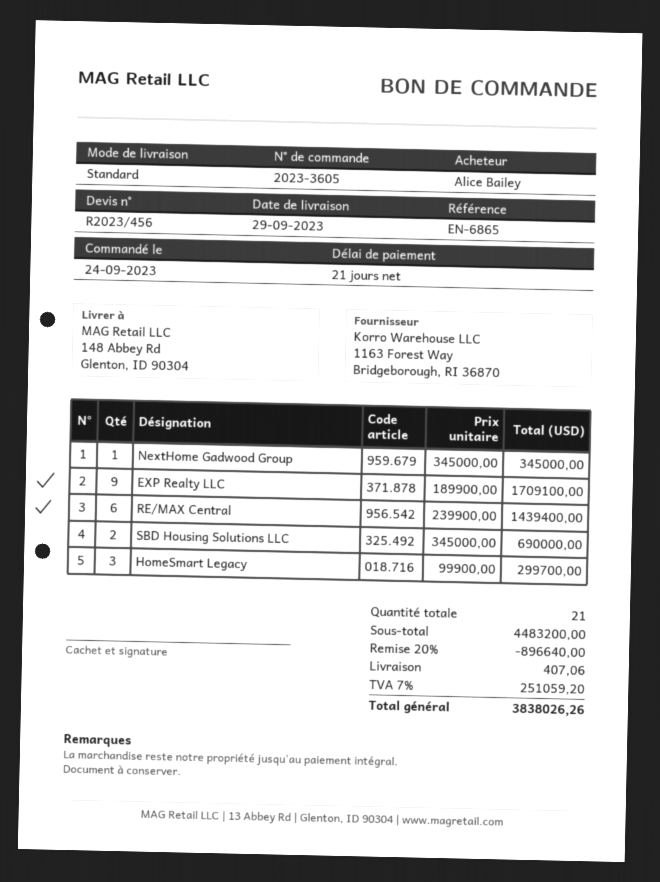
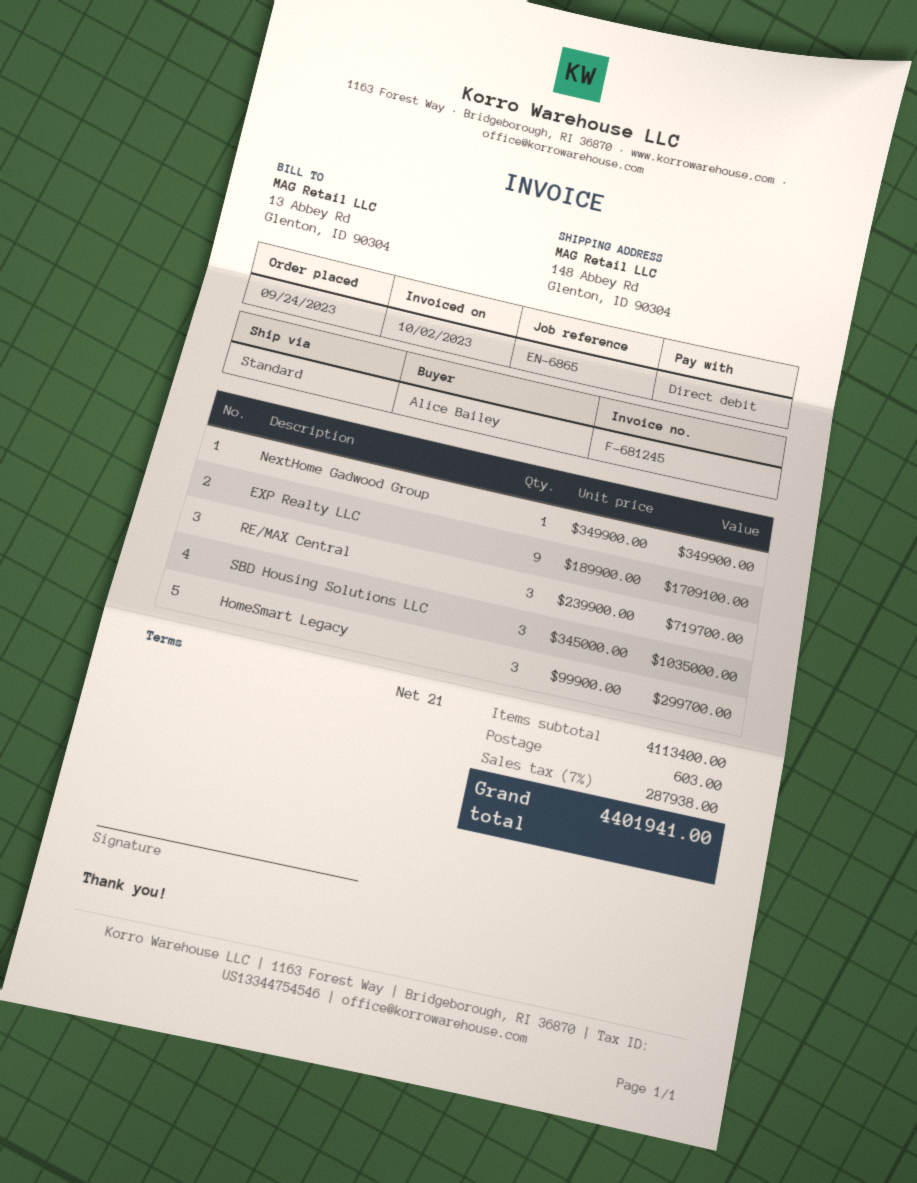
NextHome Gadwood Group: 1 x 345000.00 = 345000.00 -> 1 x 349900.00 = 349900.00
RE/MAX Central: 6 x 239900.00 = 1439400.00 -> 3 x 239900.00 = 719700.00
SBD Housing Solutions LLC: 2 x 345000.00 = 690000.00 -> 3 x 345000.00 = 1035000.00
subtotal: 4483200.00 -> 4113400.00
discount: 20% = 896640.00 -> none
shipping: 407.06 -> 603.00
tax: 7% = 251059.20 -> 7% = 287938.00
total: 3838026.26 -> 4401941.00

